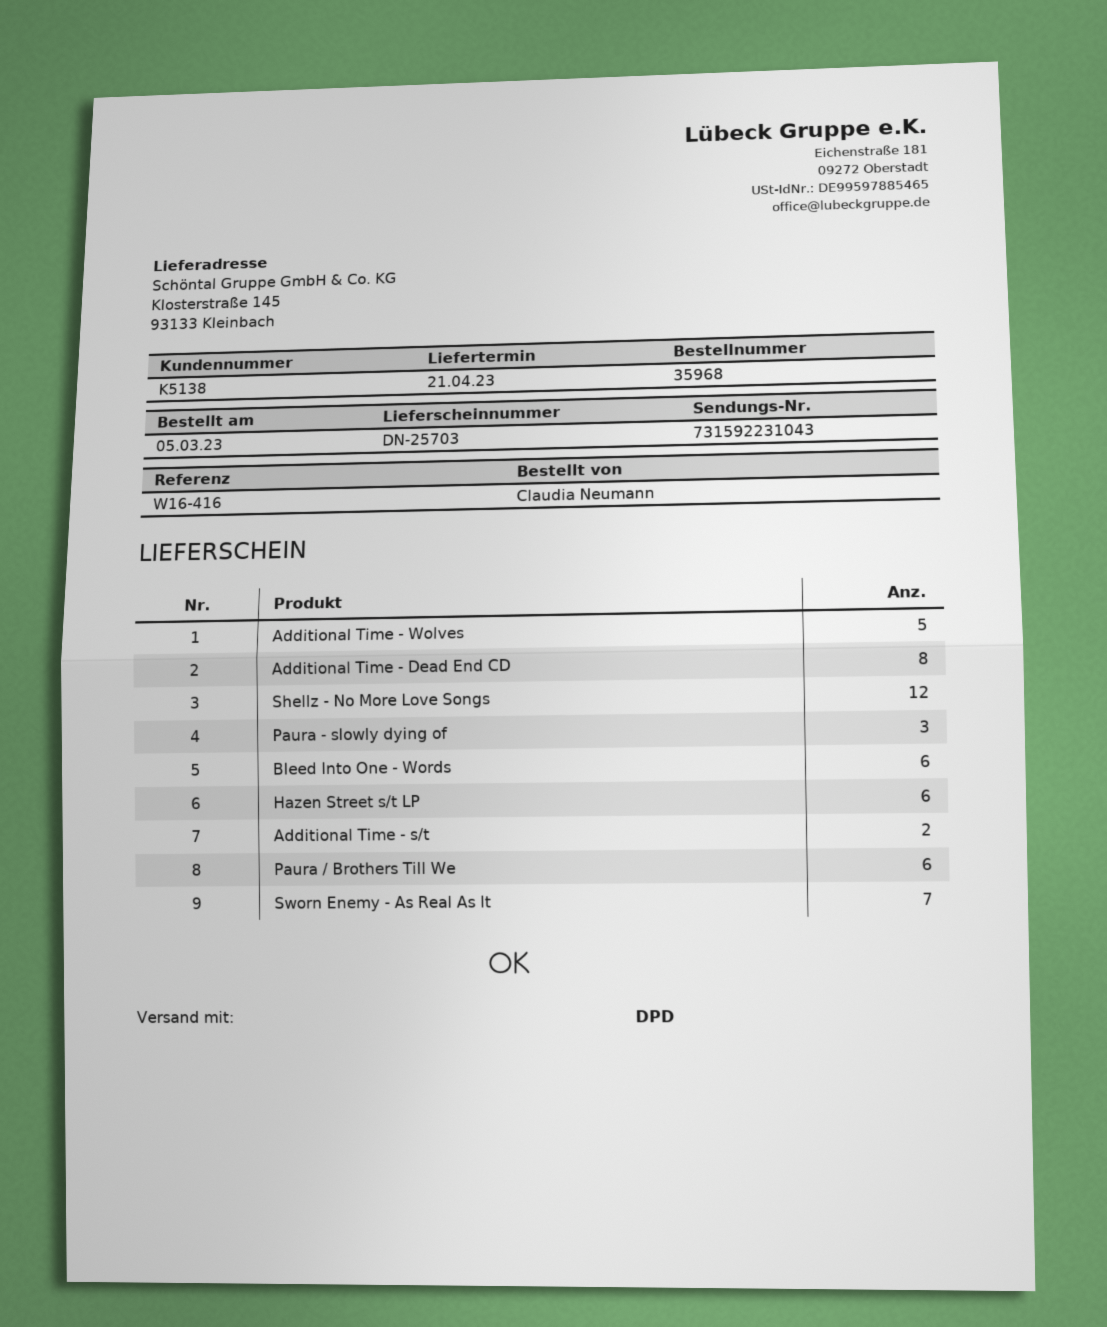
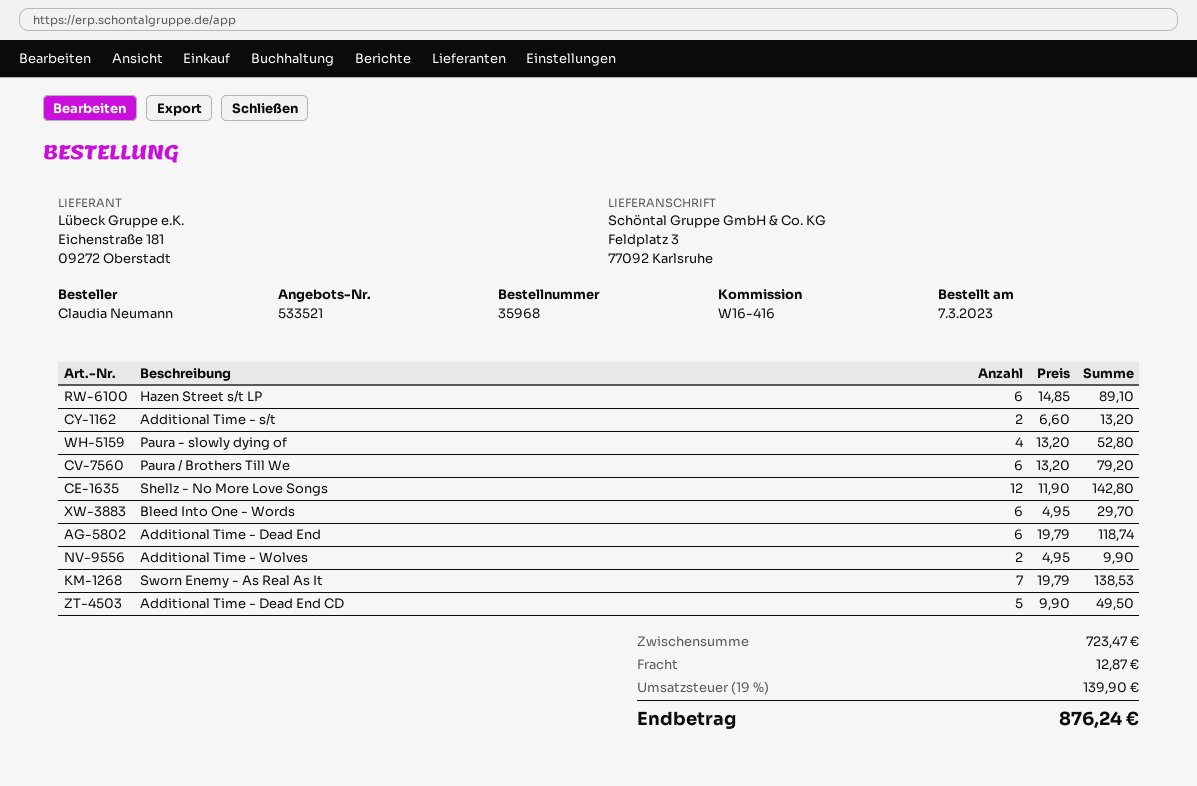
order date: 2023-03-05 -> 2023-03-07
ship to: Klosterstraße 145, 93133 Kleinbach -> Feldplatz 3, 77092 Karlsruhe
Additional Time - Wolves: 5 -> 2
Additional Time - Dead End CD: 8 -> 5
Paura - slowly dying of: 3 -> 4
Additional Time - Dead End: none -> 6

